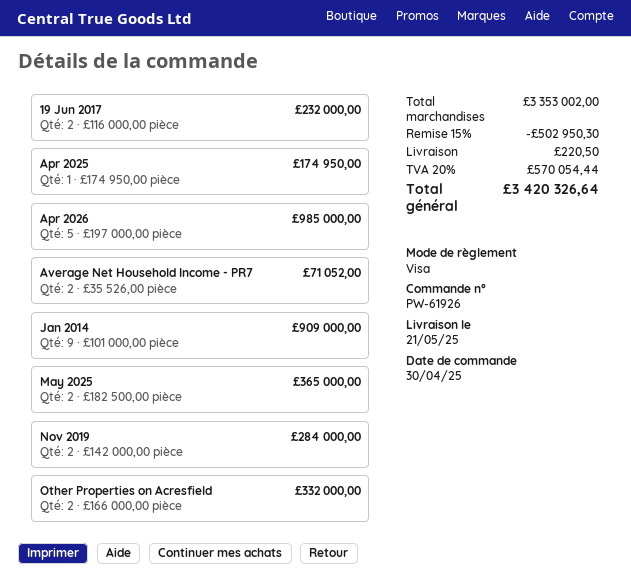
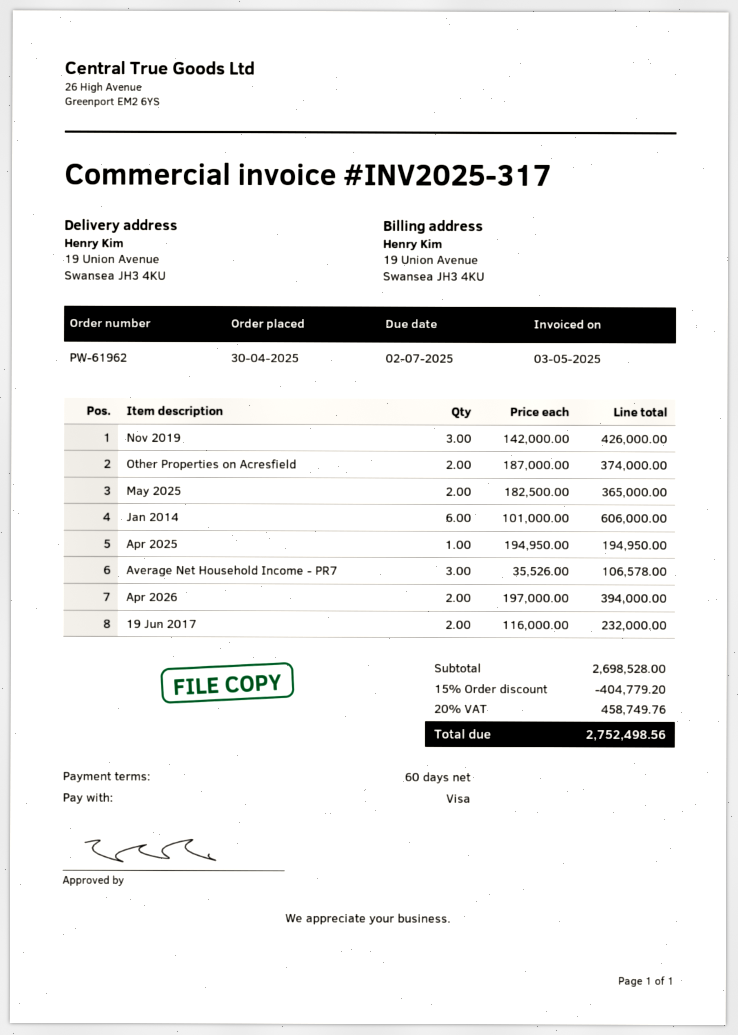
order number: PW-61926 -> PW-61962
Apr 2025: 1 x 174950.00 = 174950.00 -> 1 x 194950.00 = 194950.00
Apr 2026: 5 x 197000.00 = 985000.00 -> 2 x 197000.00 = 394000.00
Average Net Household Income - PR7: 2 x 35526.00 = 71052.00 -> 3 x 35526.00 = 106578.00
Jan 2014: 9 x 101000.00 = 909000.00 -> 6 x 101000.00 = 606000.00
Nov 2019: 2 x 142000.00 = 284000.00 -> 3 x 142000.00 = 426000.00
Other Properties on Acresfield: 2 x 166000.00 = 332000.00 -> 2 x 187000.00 = 374000.00
subtotal: 3353002.00 -> 2698528.00
discount: 15% = 502950.30 -> 15% = 404779.20
shipping: 220.50 -> none
tax: 20% = 570054.44 -> 20% = 458749.76
total: 3420326.64 -> 2752498.56

